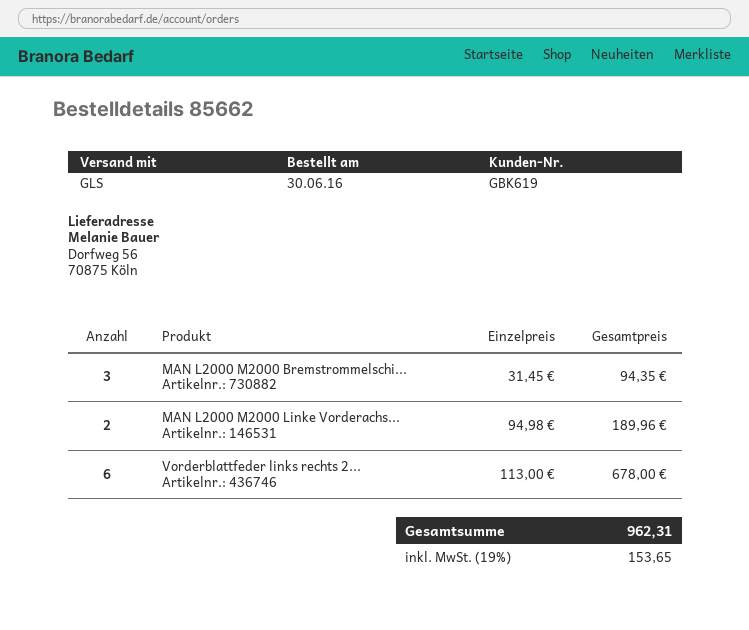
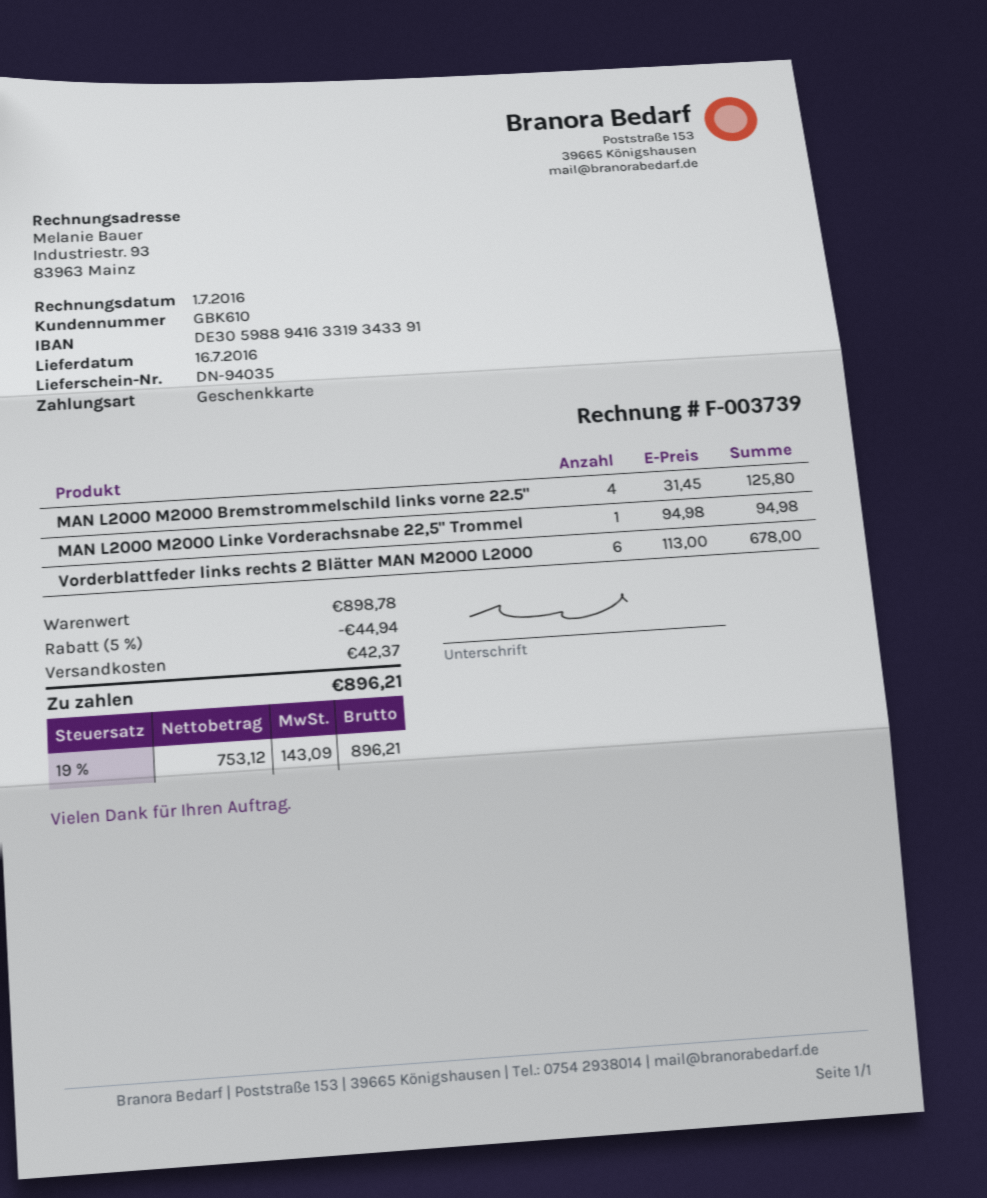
customer number: GBK619 -> GBK610
MAN L2000 M2000 Bremstrommelschi...: 3 x 31.45 = 94.35 -> 4 x 31.45 = 125.80
MAN L2000 M2000 Linke Vorderachs...: 2 x 94.98 = 189.96 -> 1 x 94.98 = 94.98
discount: none -> 5% = 44.94
shipping: none -> 42.37
tax: 19% = 153.65 -> 19% = 143.09
total: 962.31 -> 896.21

